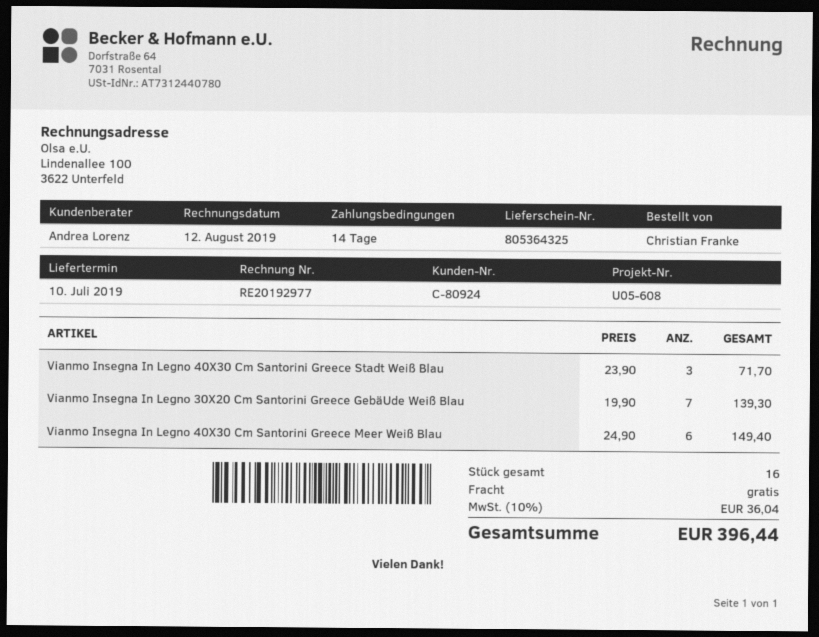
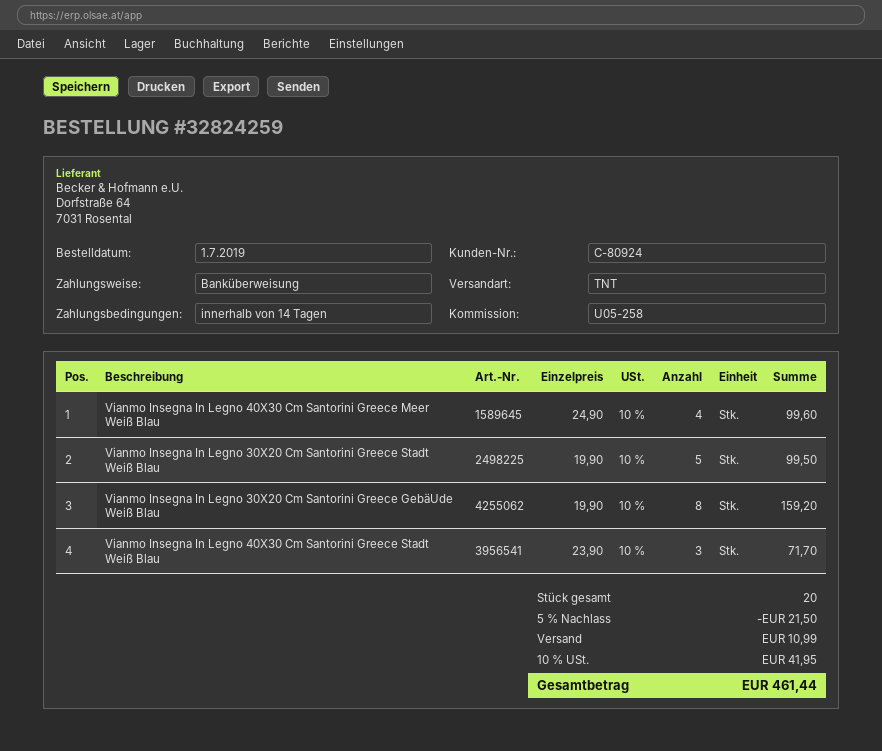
reference: U05-608 -> U05-258
Vianmo Insegna In Legno 30X20 Cm Santorini Greece GebäUde Weiß Blau: 7 x 19.90 = 139.30 -> 8 x 19.90 = 159.20
Vianmo Insegna In Legno 40X30 Cm Santorini Greece Meer Weiß Blau: 6 x 24.90 = 149.40 -> 4 x 24.90 = 99.60
Vianmo Insegna In Legno 30X20 Cm Santorini Greece Stadt Weiß Blau: none -> 5 x 19.90 = 99.50
total quantity: 16 -> 20
discount: none -> 5% = 21.50
shipping: 0.00 -> 10.99
tax: 10% = 36.04 -> 10% = 41.95
total: 396.44 -> 461.44

